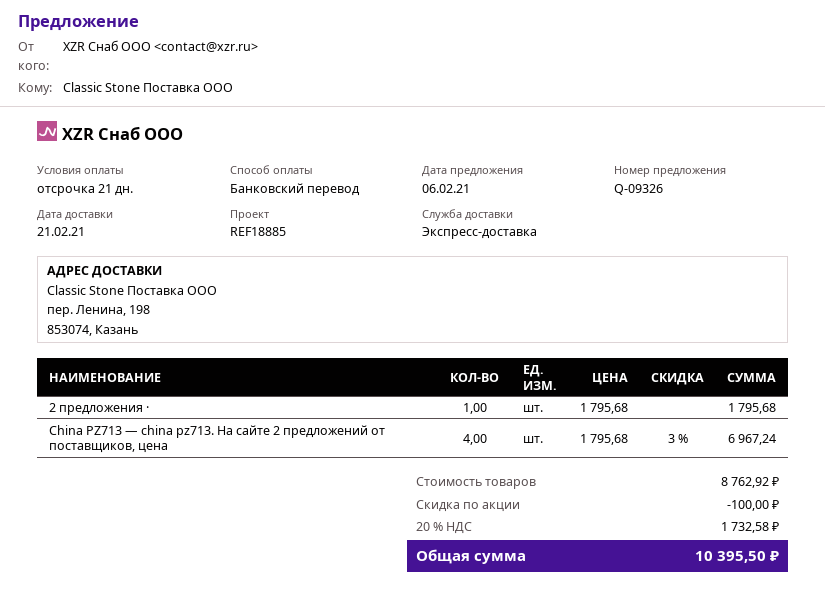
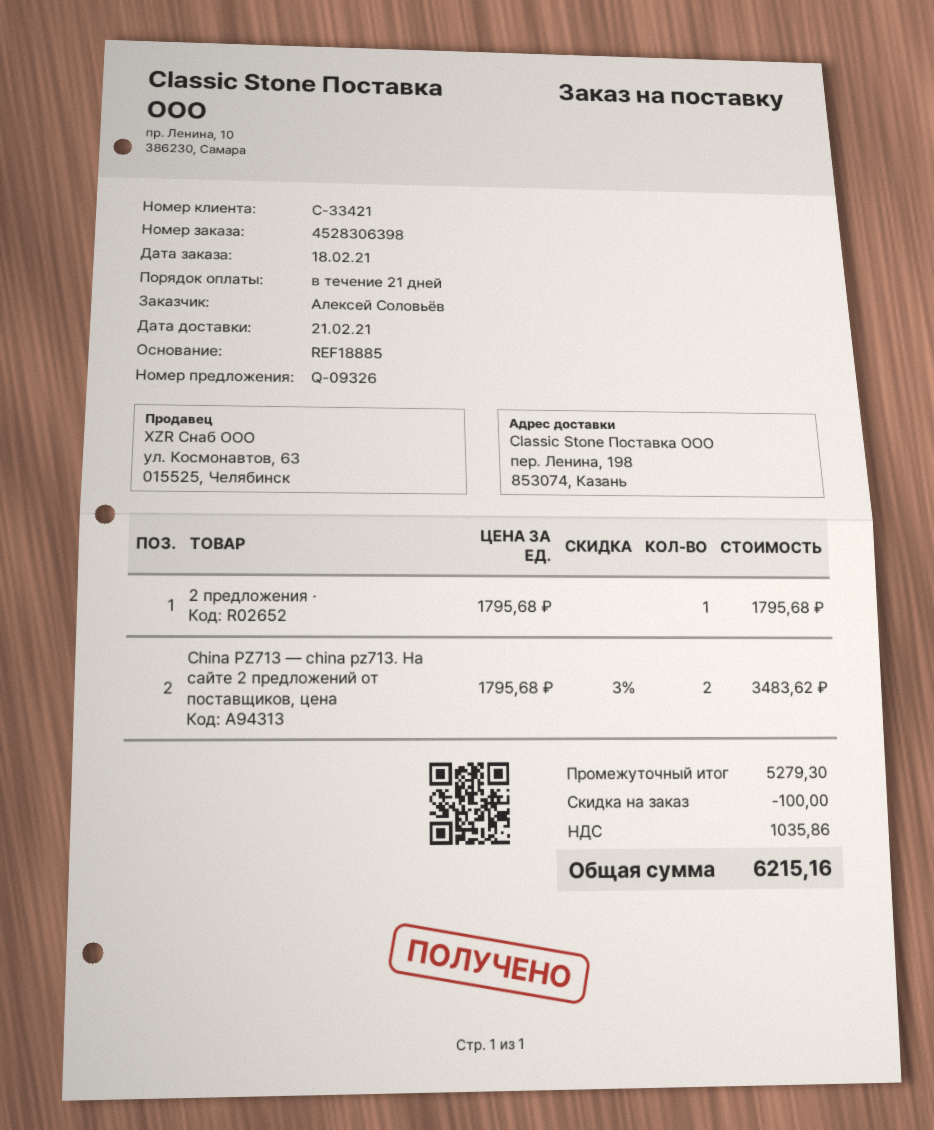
China PZ713 — china pz713. На сайте 2 предложений от поставщиков, цена: 4 x 1795.68 - 3% = 6967.24 -> 2 x 1795.68 - 3% = 3483.62
subtotal: 8762.92 -> 5279.30
tax: 1732.58 -> 1035.86
total: 10395.50 -> 6215.16

